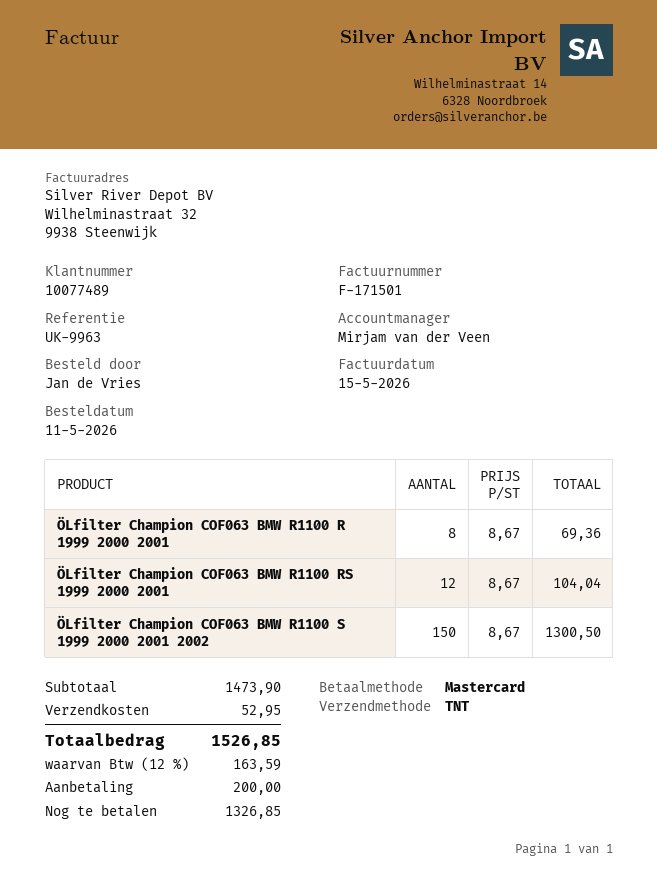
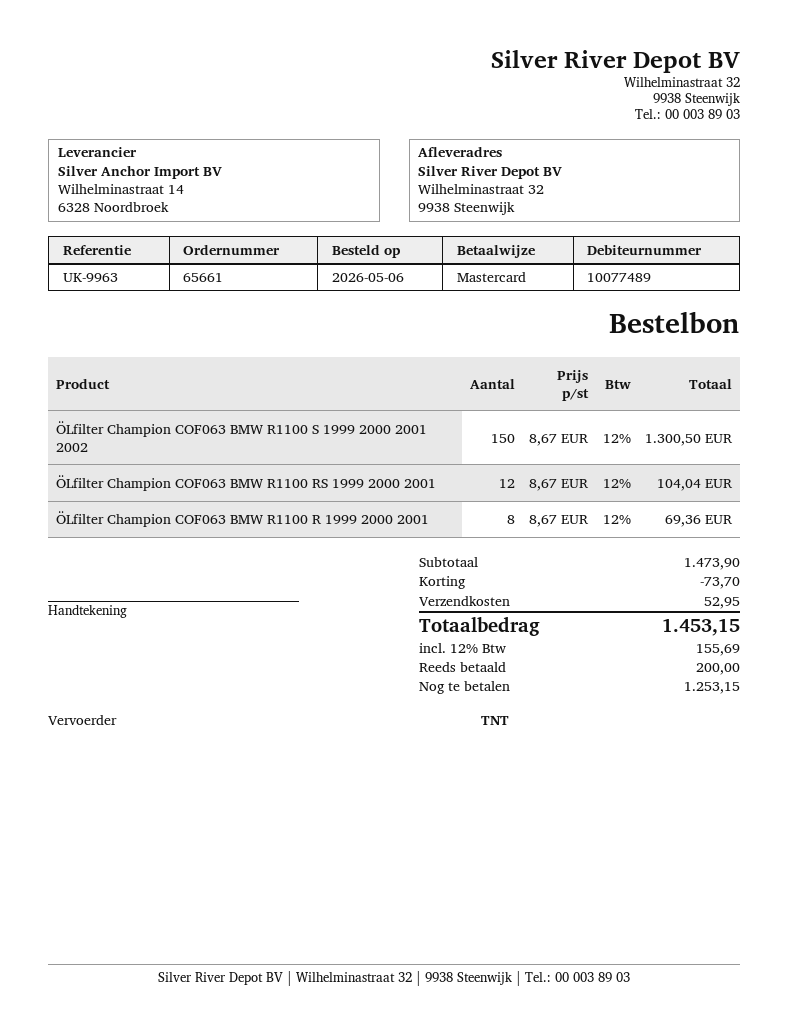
order date: 2026-05-11 -> 2026-05-06
discount: none -> 73.70
tax: 12% = 163.59 -> 12% = 155.69
total: 1526.85 -> 1453.15
balance: 1326.85 -> 1253.15

